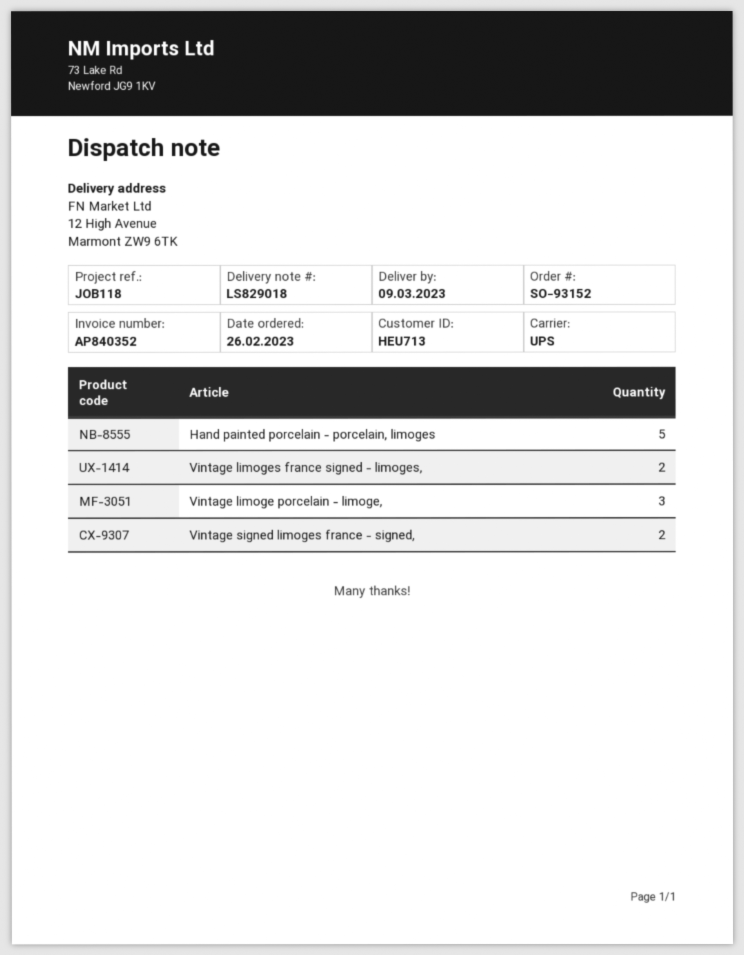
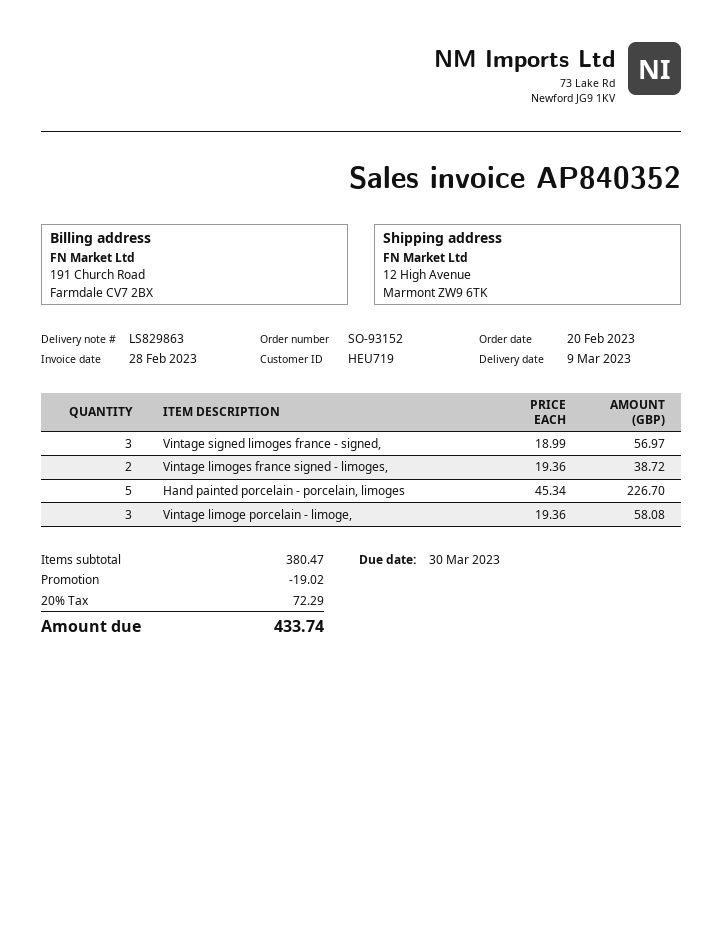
order date: 2023-02-26 -> 2023-02-20
delivery note number: LS829018 -> LS829863
customer number: HEU713 -> HEU719
Vintage signed limoges france - signed,: 2 -> 3

